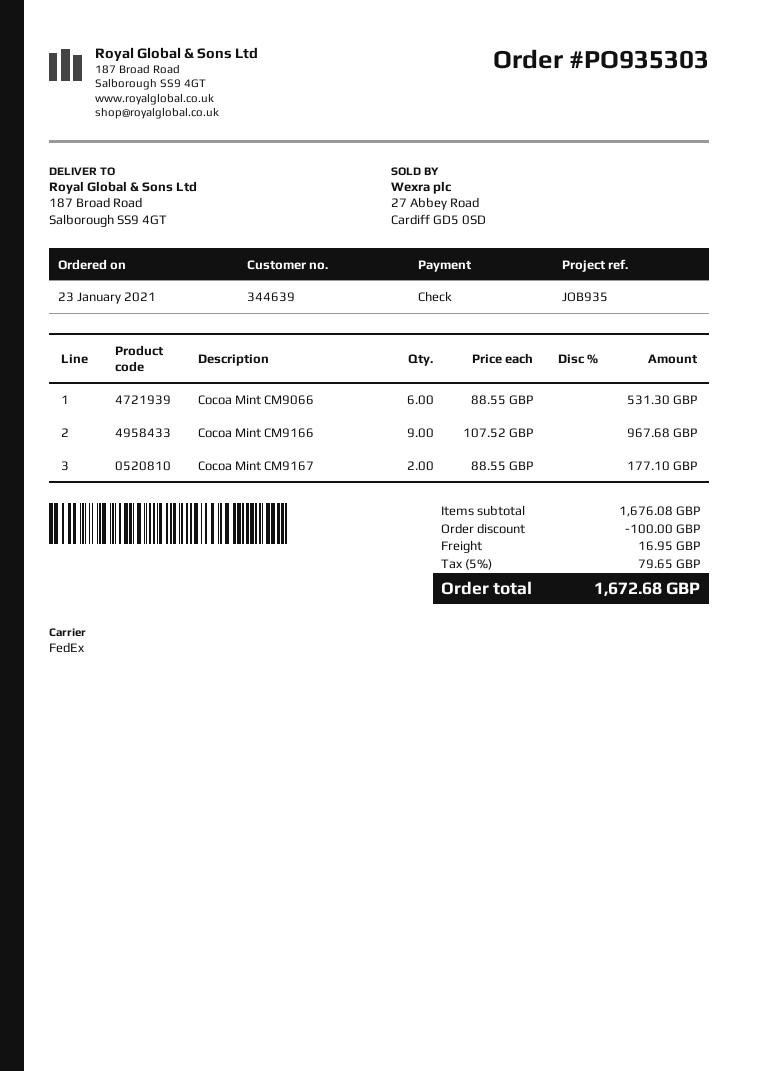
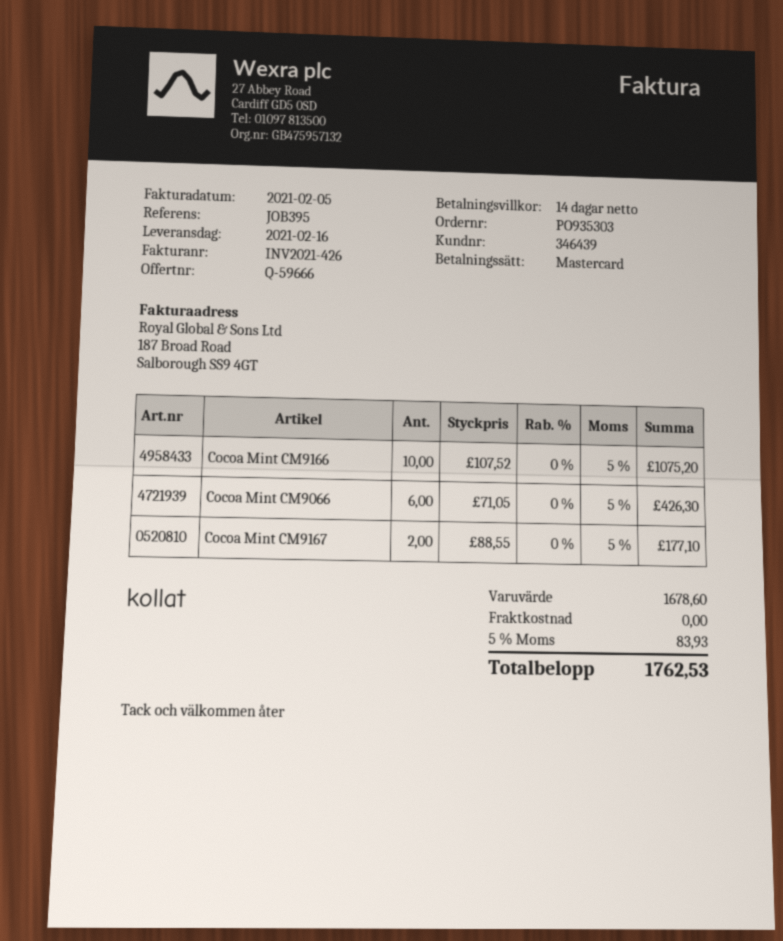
customer number: 344639 -> 346439
reference: JOB935 -> JOB395
payment method: cheque -> Mastercard
Cocoa Mint CM9066: 6 x 88.55 = 531.30 -> 6 x 71.05 = 426.30
Cocoa Mint CM9166: 9 x 107.52 = 967.68 -> 10 x 107.52 = 1075.20
subtotal: 1676.08 -> 1678.60
discount: 100.00 -> none
shipping: 16.95 -> 0.00
tax: 5% = 79.65 -> 5% = 83.93
total: 1672.68 -> 1762.53

